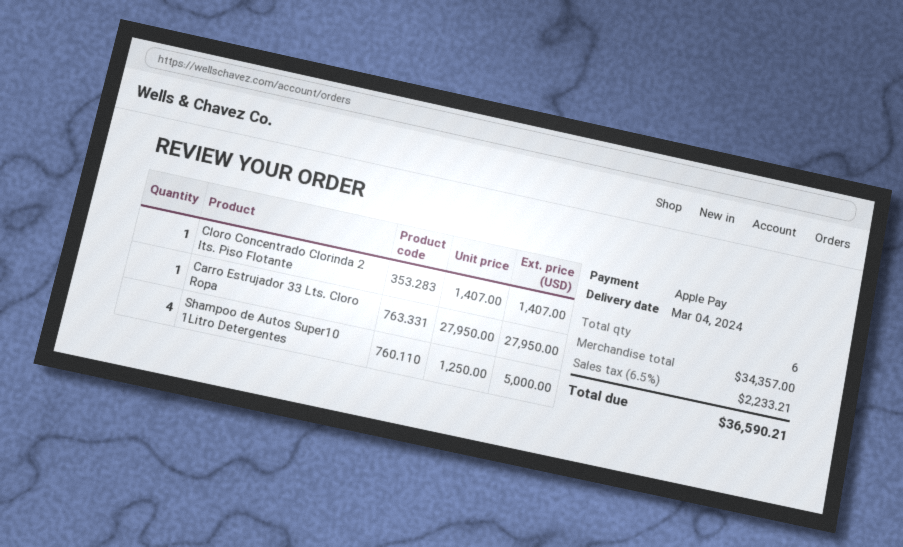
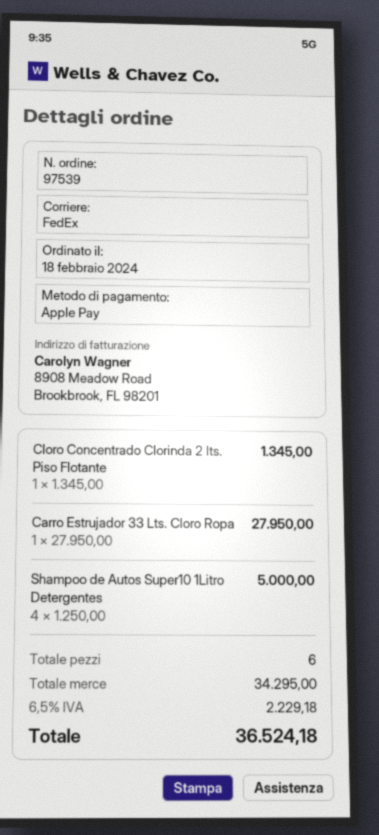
Cloro Concentrado Clorinda 2 lts. Piso Flotante: 1 x 1407.00 = 1407.00 -> 1 x 1345.00 = 1345.00
subtotal: 34357.00 -> 34295.00
tax: 6.5% = 2233.21 -> 6.5% = 2229.18
total: 36590.21 -> 36524.18

